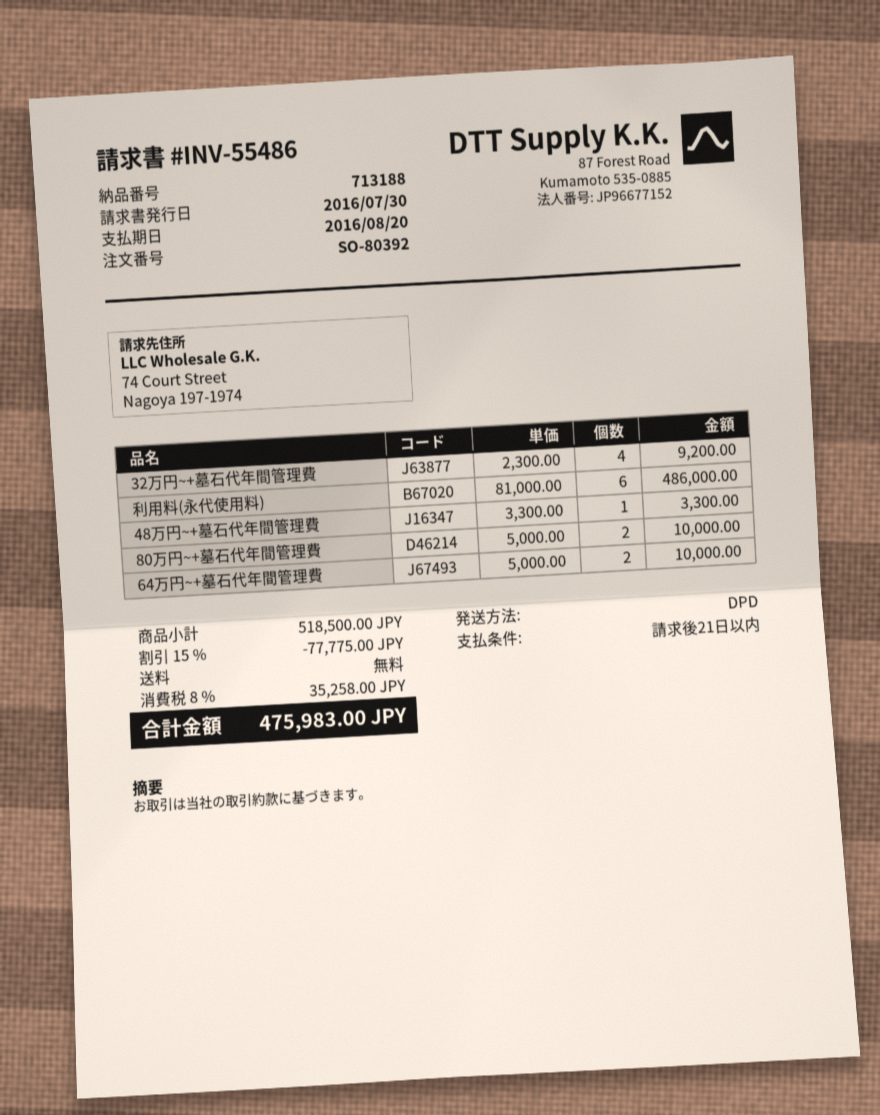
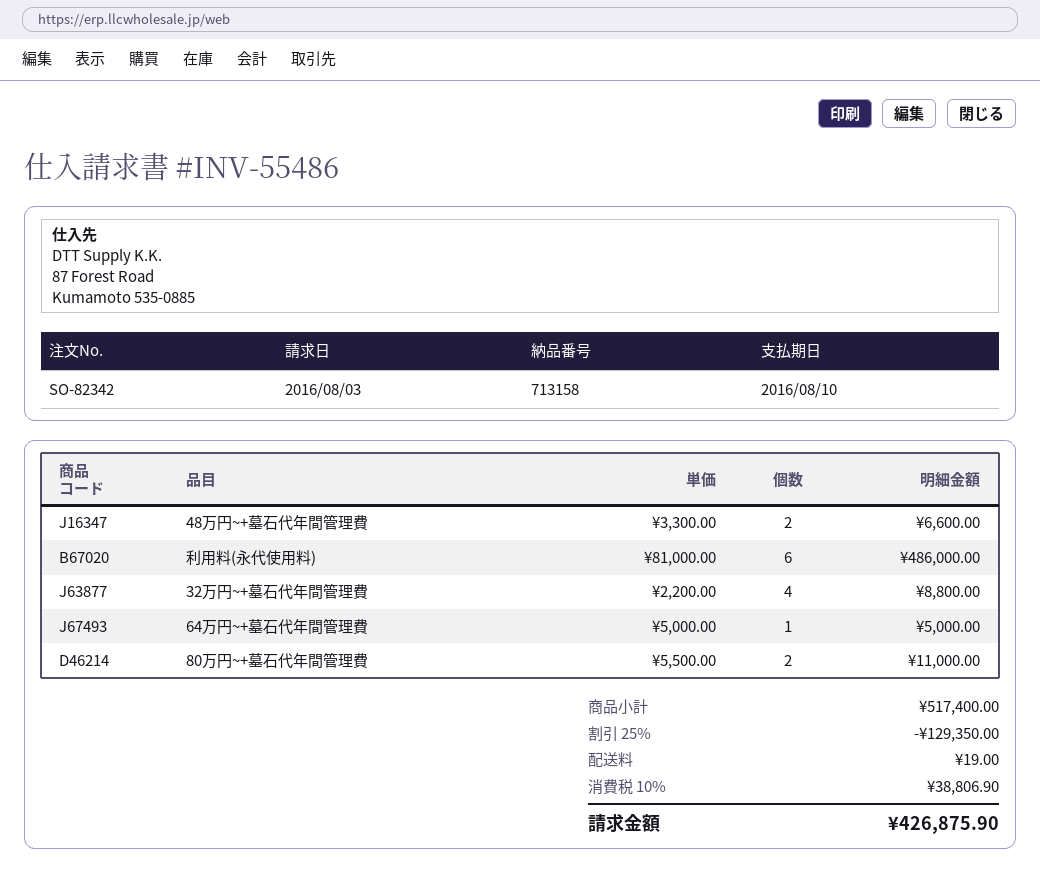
order number: SO-80392 -> SO-82342
delivery note number: 713188 -> 713158
invoice date: 2016-07-30 -> 2016-08-03
due date: 2016-08-20 -> 2016-08-10
32万円~+墓石代年間管理費: 4 x 2300.00 = 9200.00 -> 4 x 2200.00 = 8800.00
48万円~+墓石代年間管理費: 1 x 3300.00 = 3300.00 -> 2 x 3300.00 = 6600.00
80万円~+墓石代年間管理費: 2 x 5000.00 = 10000.00 -> 2 x 5500.00 = 11000.00
64万円~+墓石代年間管理費: 2 x 5000.00 = 10000.00 -> 1 x 5000.00 = 5000.00
subtotal: 518500.00 -> 517400.00
discount: 15% = 77775.00 -> 25% = 129350.00
shipping: 0.00 -> 19.00
tax: 8% = 35258.00 -> 10% = 38806.90
total: 475983.00 -> 426875.90

